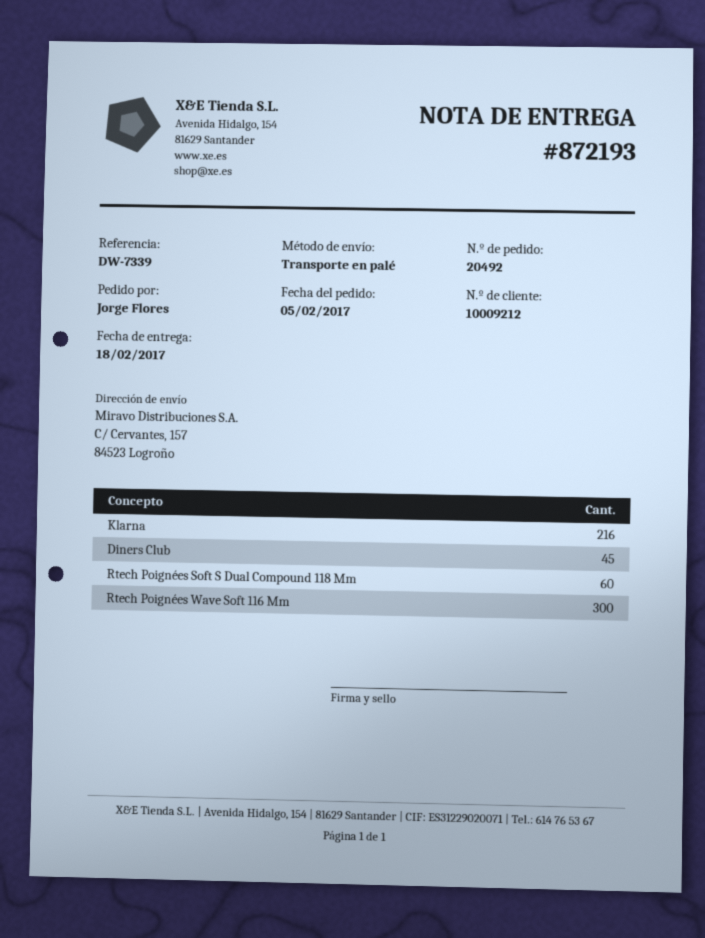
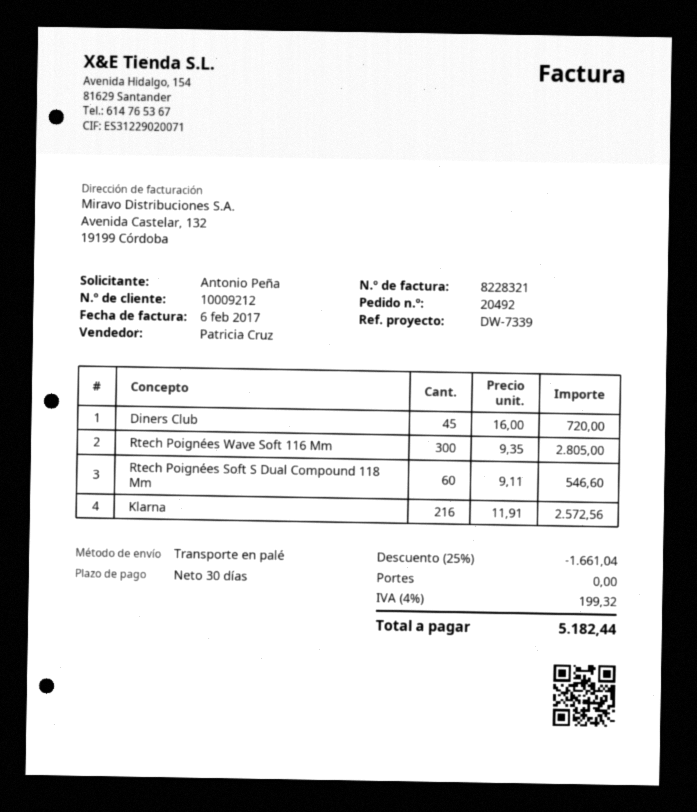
ordered by: Jorge Flores -> Antonio Peña

